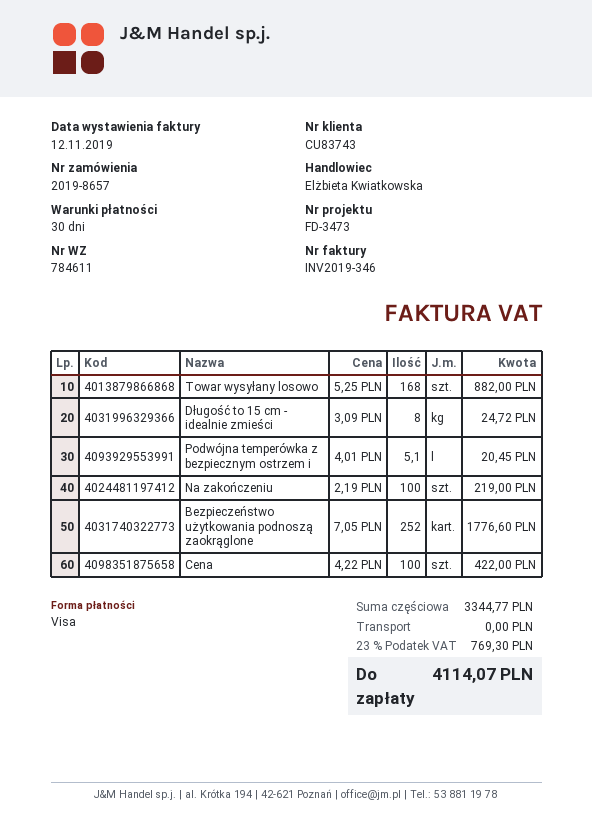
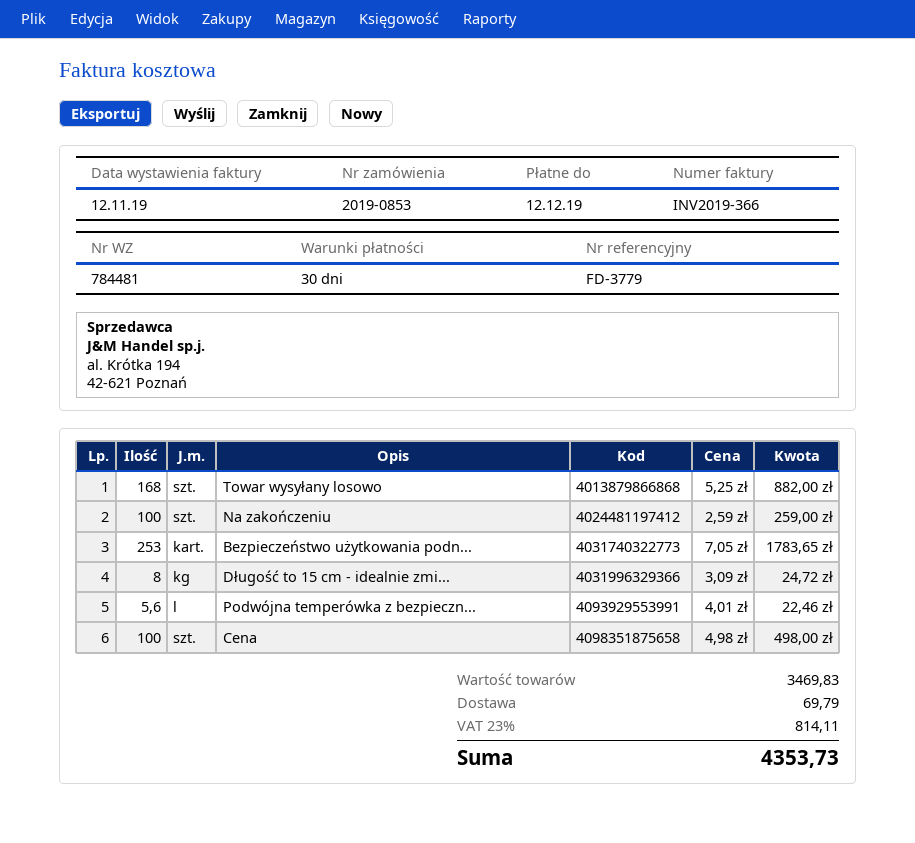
order number: 2019-8657 -> 2019-0853
delivery note number: 784611 -> 784481
invoice number: INV2019-346 -> INV2019-366
reference: FD-3473 -> FD-3779
Podwójna temperówka z bezpiecznym ostrzem i: 5.1 x 4.01 = 20.45 -> 5.6 x 4.01 = 22.46
Na zakończeniu: 100 x 2.19 = 219.00 -> 100 x 2.59 = 259.00
Bezpieczeństwo użytkowania podnoszą zaokrąglone: 252 x 7.05 = 1776.60 -> 253 x 7.05 = 1783.65
Cena: 100 x 4.22 = 422.00 -> 100 x 4.98 = 498.00
subtotal: 3344.77 -> 3469.83
shipping: 0.00 -> 69.79
tax: 23% = 769.30 -> 23% = 814.11
total: 4114.07 -> 4353.73

